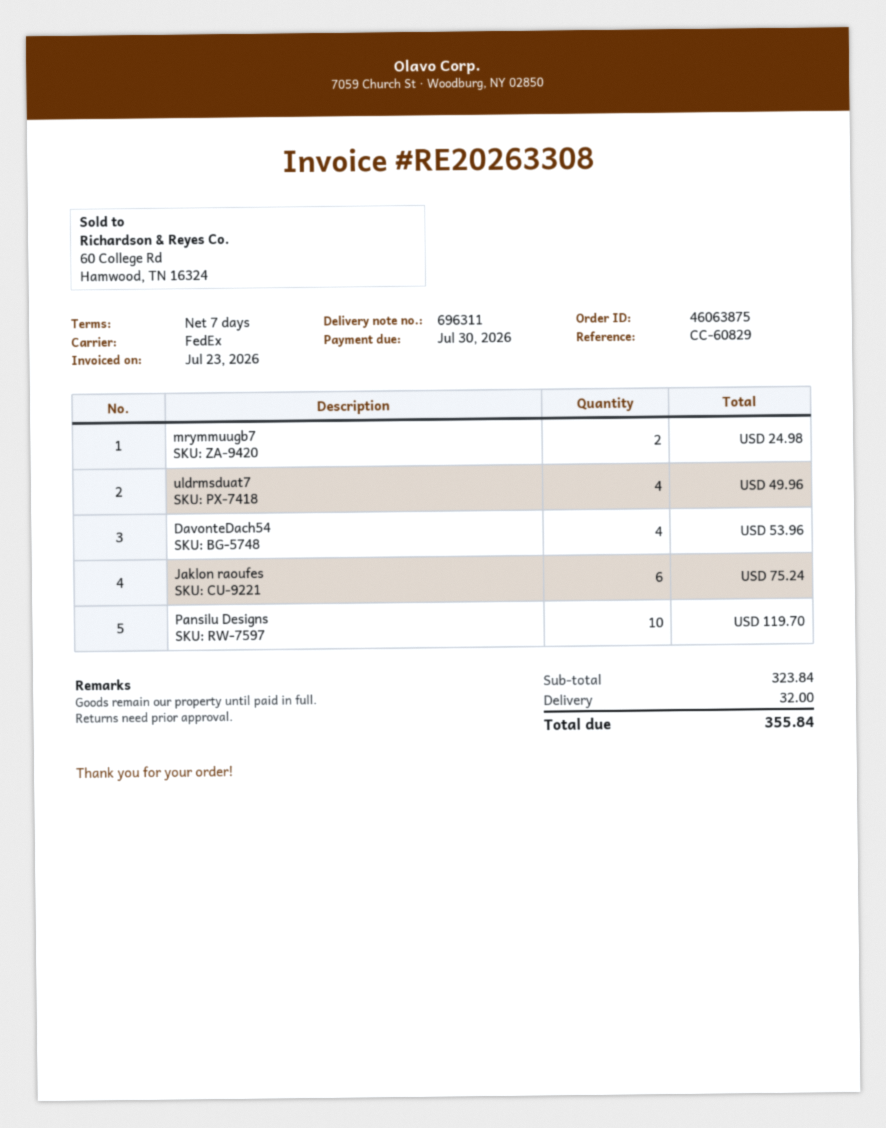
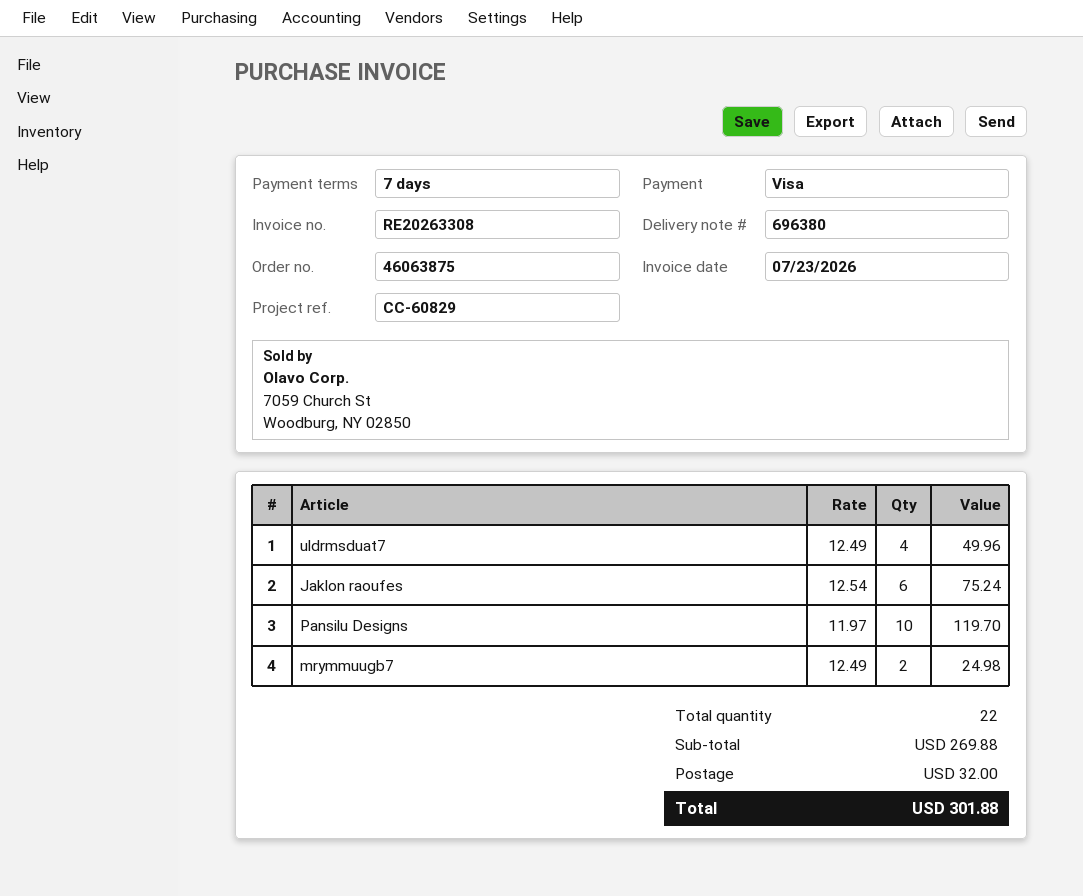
delivery note number: 696311 -> 696380
DavonteDach54: 4 for 53.96 -> none
subtotal: 323.84 -> 269.88
total: 355.84 -> 301.88

